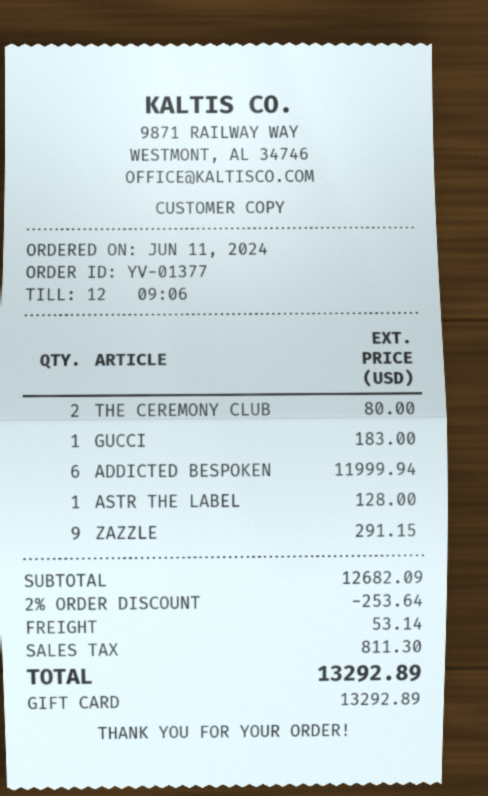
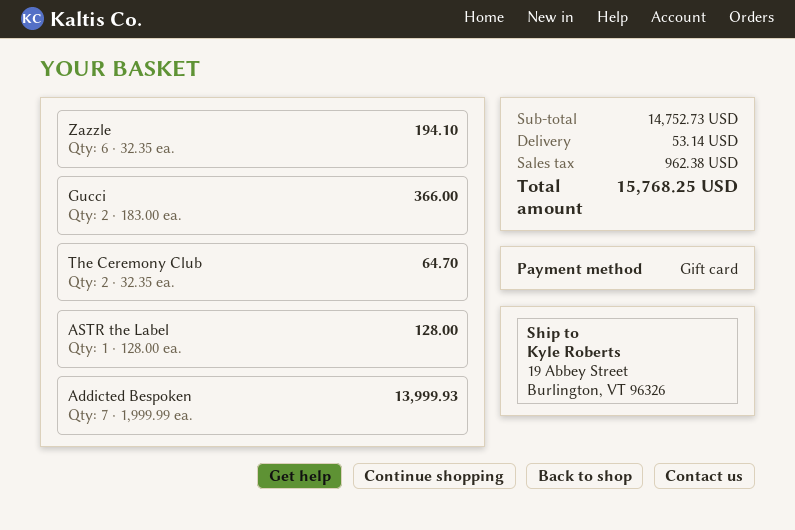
THE CEREMONY CLUB: 2 for 80.00 -> 2 for 64.70
GUCCI: 1 for 183.00 -> 2 for 366.00
ADDICTED BESPOKEN: 6 for 11999.94 -> 7 for 13999.93
ZAZZLE: 9 for 291.15 -> 6 for 194.10
subtotal: 12682.09 -> 14752.73
discount: 2% = 253.64 -> none
tax: 811.30 -> 962.38
total: 13292.89 -> 15768.25

